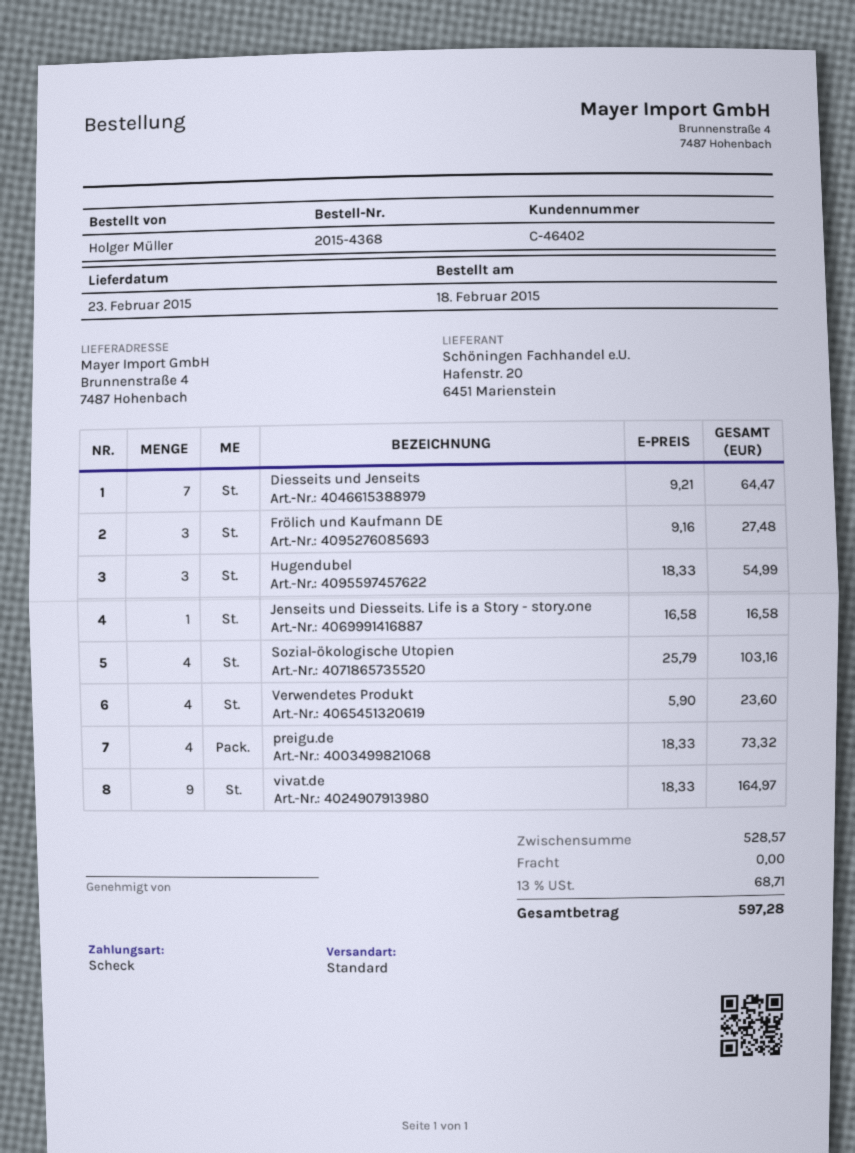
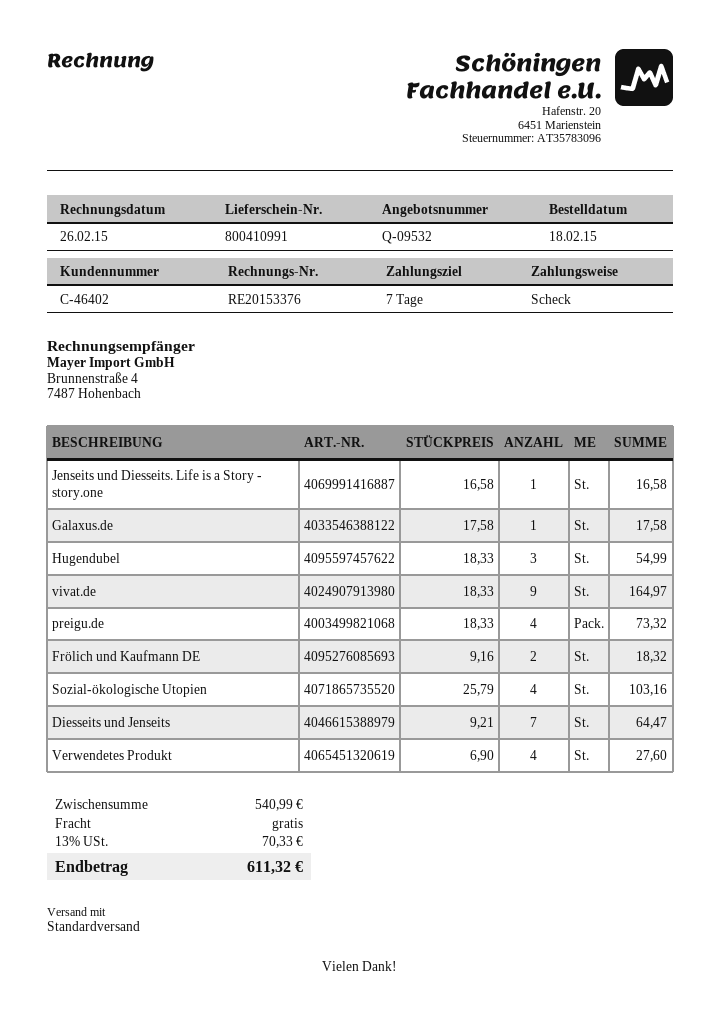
Frölich und Kaufmann DE: 3 x 9.16 = 27.48 -> 2 x 9.16 = 18.32
Verwendetes Produkt: 4 x 5.90 = 23.60 -> 4 x 6.90 = 27.60
Galaxus.de: none -> 1 x 17.58 = 17.58
subtotal: 528.57 -> 540.99
tax: 13% = 68.71 -> 13% = 70.33
total: 597.28 -> 611.32

